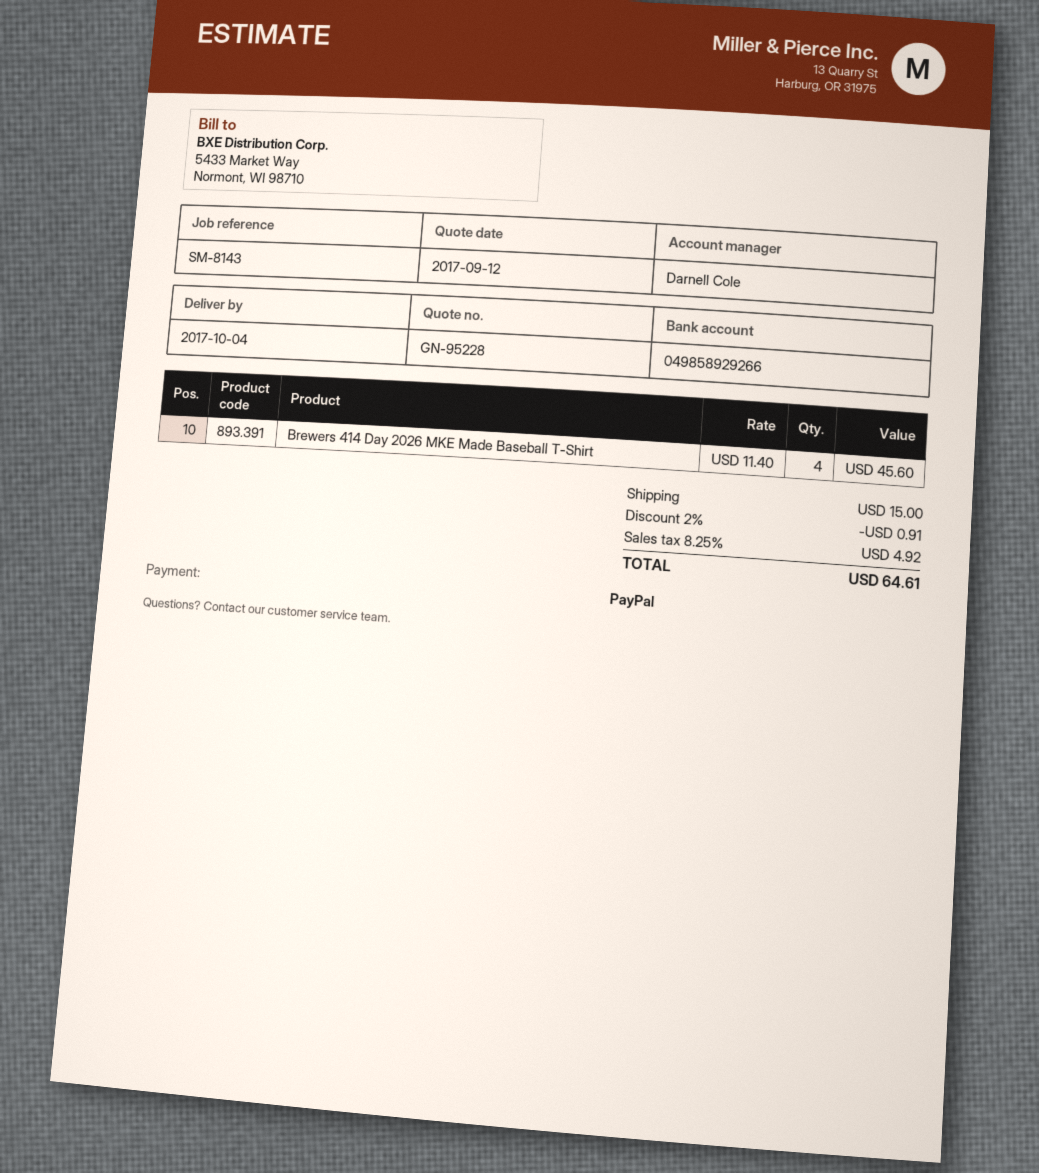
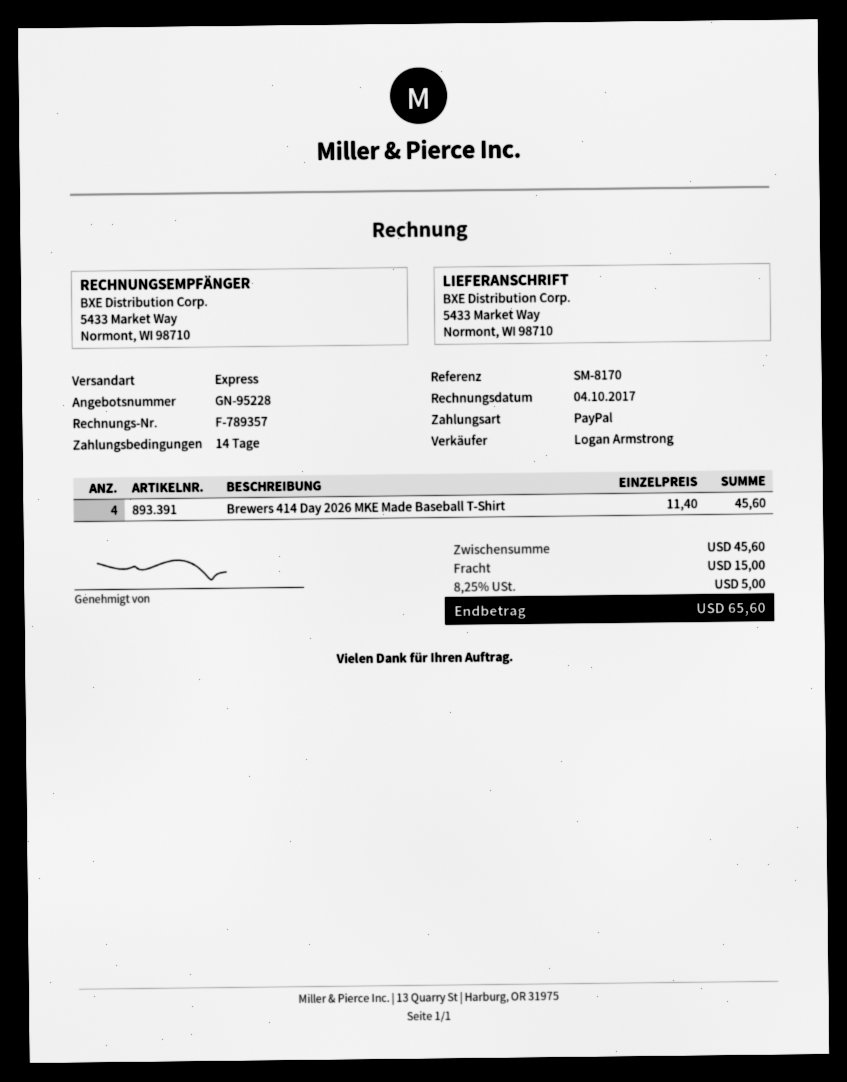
reference: SM-8143 -> SM-8170
sales rep: Darnell Cole -> Logan Armstrong
discount: 2% = 0.91 -> none
tax: 8.25% = 4.92 -> 8.25% = 5.00
total: 64.61 -> 65.60

